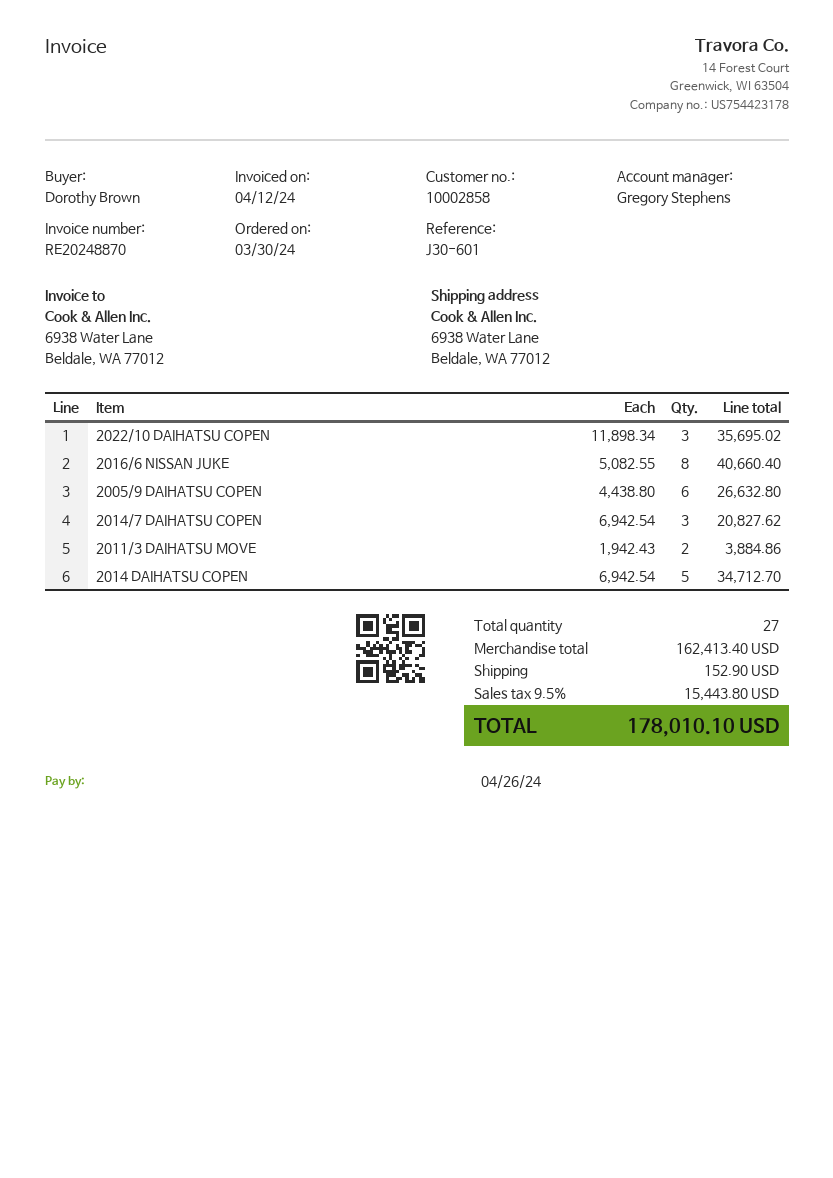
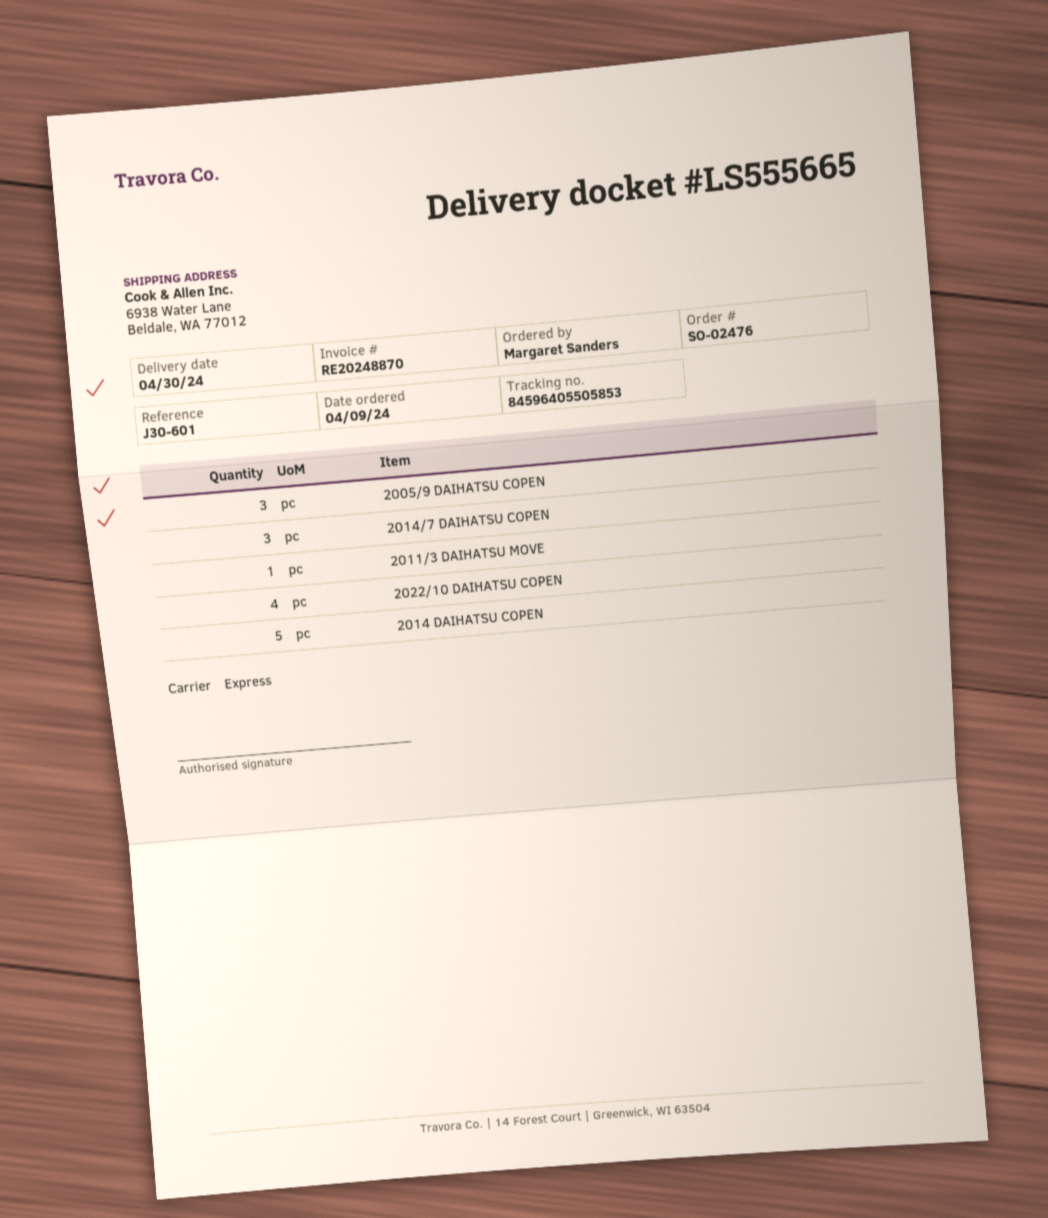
order date: 2024-03-30 -> 2024-04-09
ordered by: Dorothy Brown -> Margaret Sanders
2022/10 DAIHATSU COPEN: 3 -> 4
2016/6 NISSAN JUKE: 8 -> none
2005/9 DAIHATSU COPEN: 6 -> 3
2011/3 DAIHATSU MOVE: 2 -> 1

